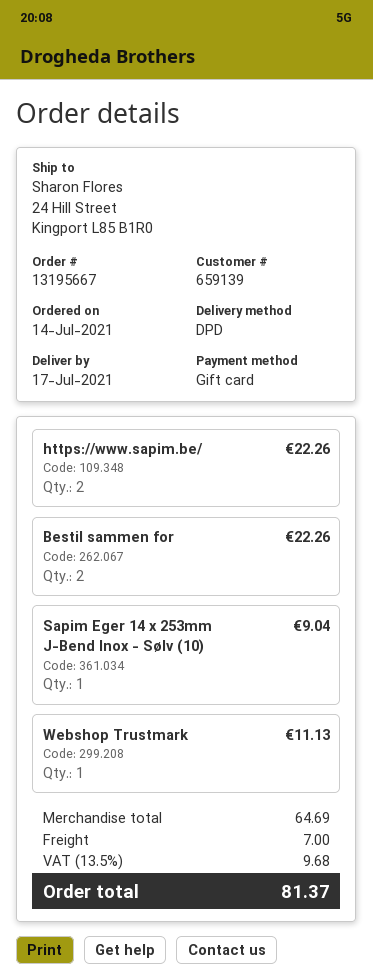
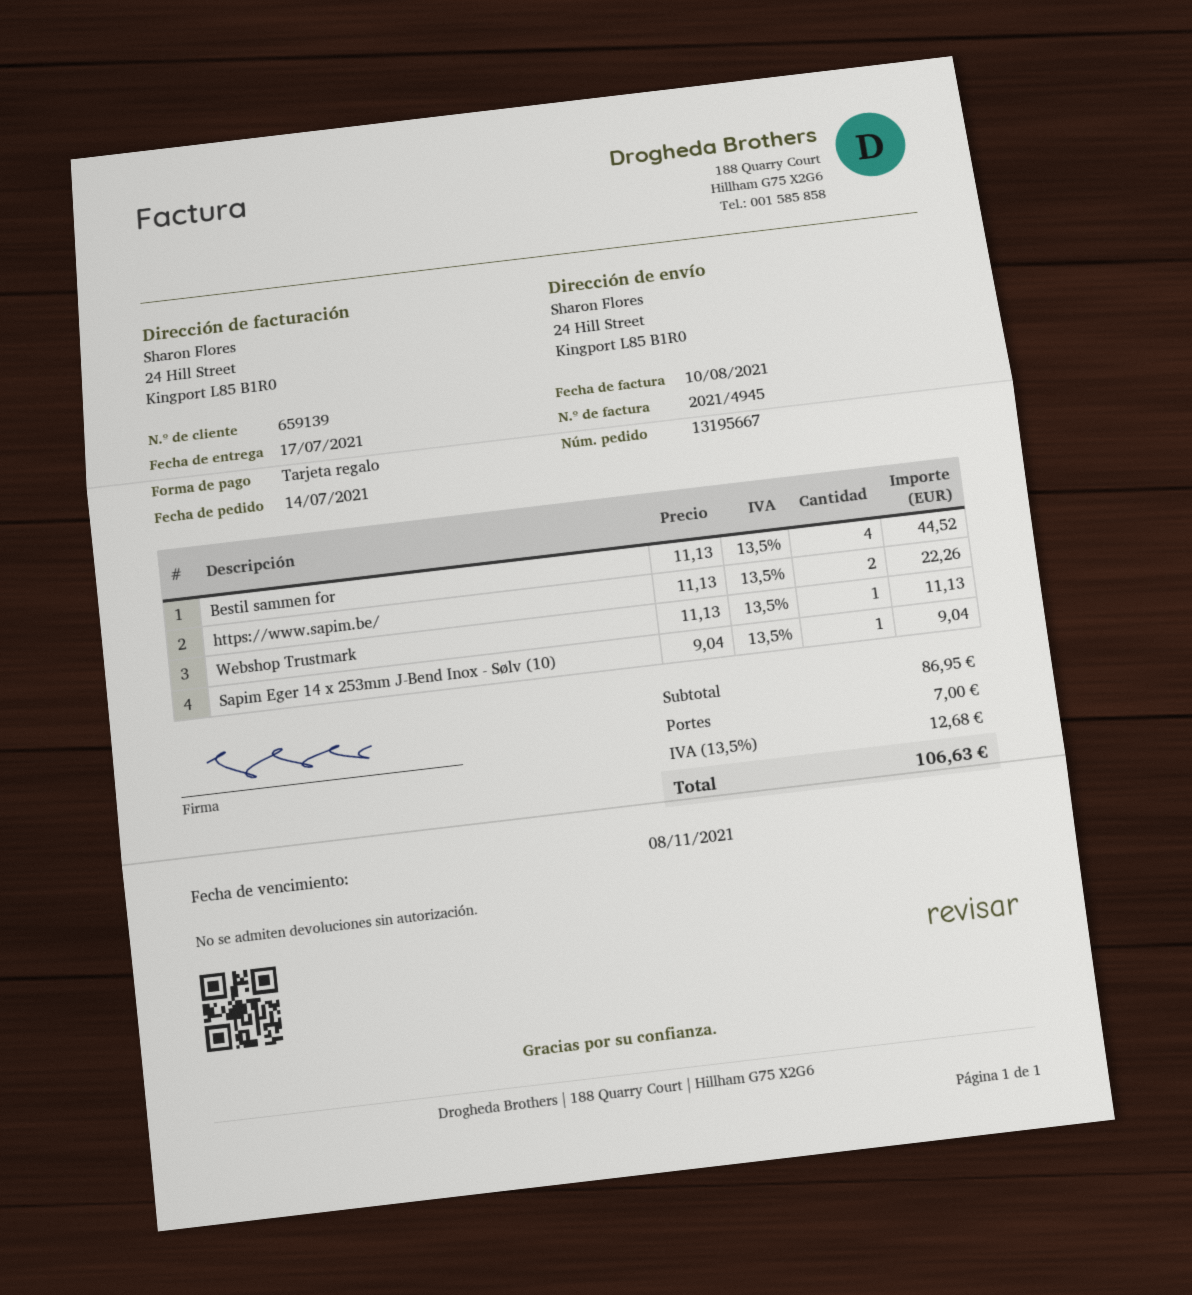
Bestil sammen for: 2 for 22.26 -> 4 for 44.52
subtotal: 64.69 -> 86.95
tax: 13.5% = 9.68 -> 13.5% = 12.68
total: 81.37 -> 106.63

